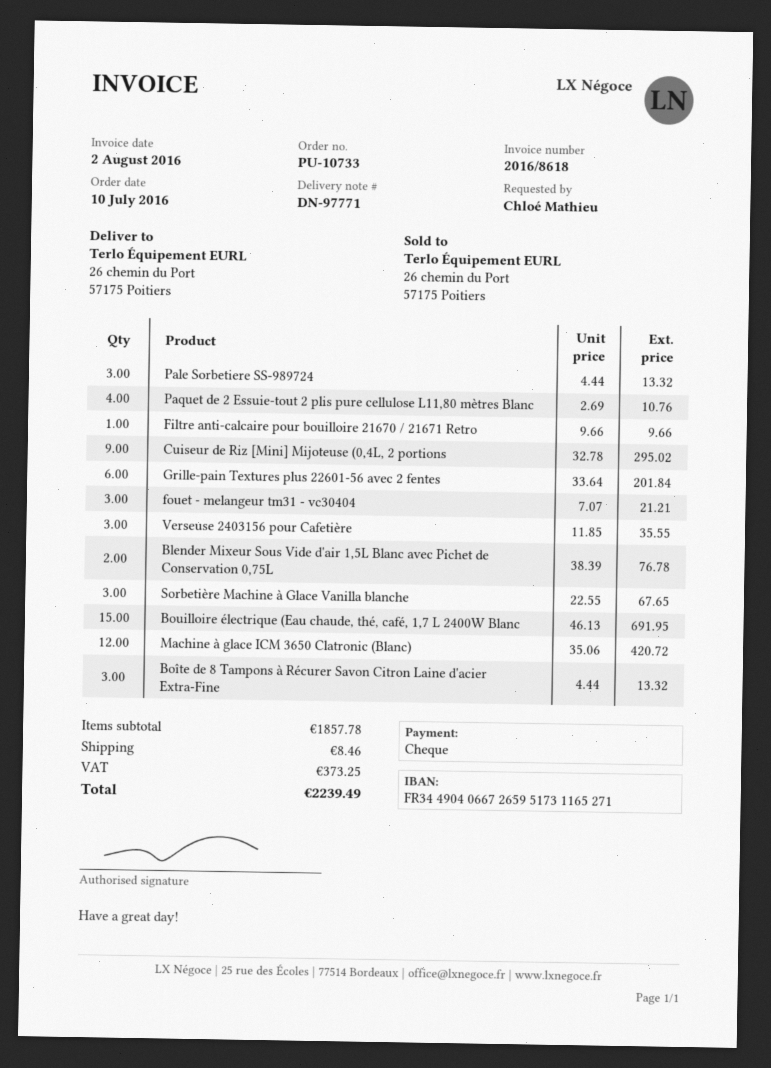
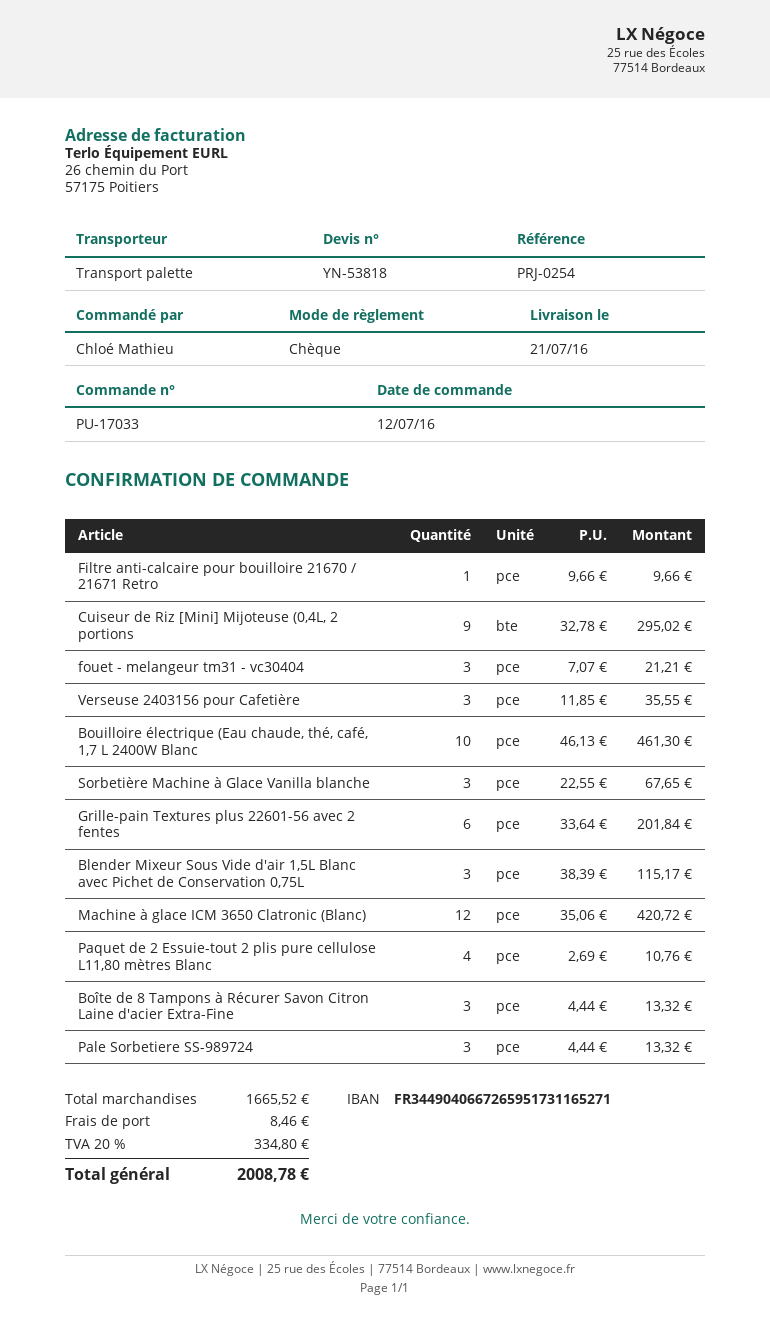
order number: PU-10733 -> PU-17033
order date: 2016-07-10 -> 2016-07-12
Blender Mixeur Sous Vide d'air 1,5L Blanc avec Pichet de Conservation 0,75L: 2 x 38.39 = 76.78 -> 3 x 38.39 = 115.17
Bouilloire électrique (Eau chaude, thé, café, 1,7 L 2400W Blanc: 15 x 46.13 = 691.95 -> 10 x 46.13 = 461.30
subtotal: 1857.78 -> 1665.52
tax: 373.25 -> 334.80
total: 2239.49 -> 2008.78

